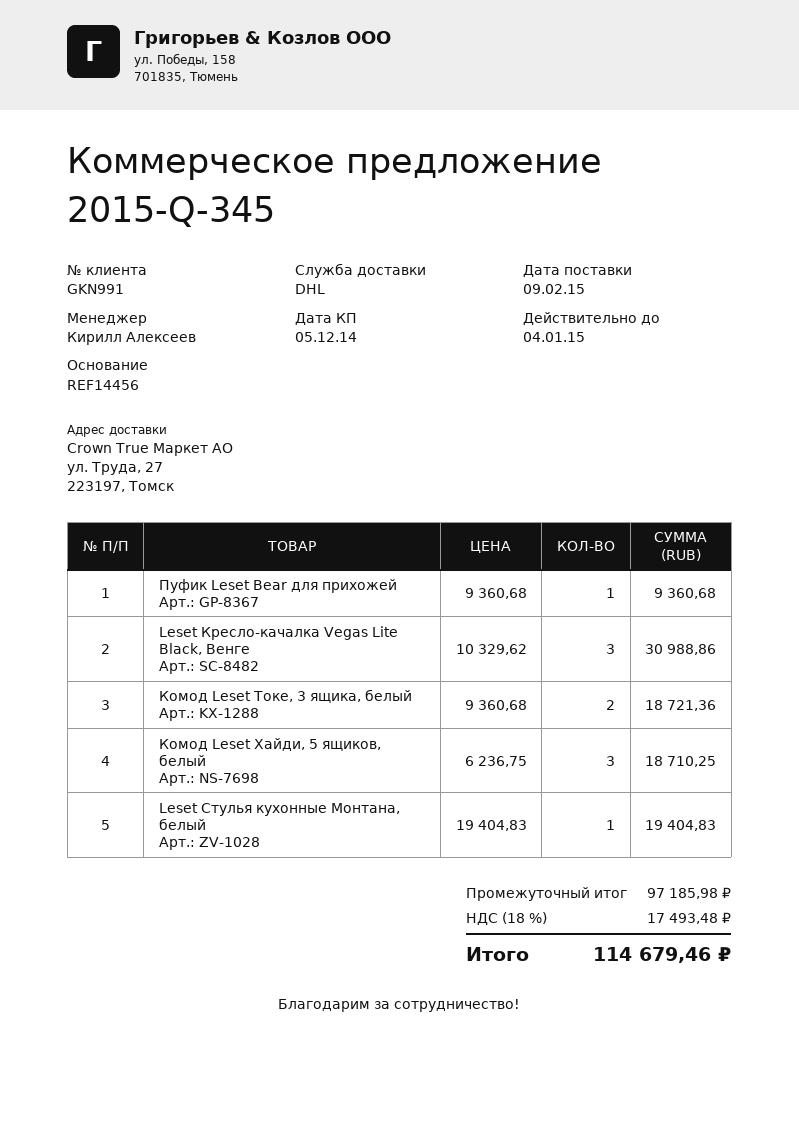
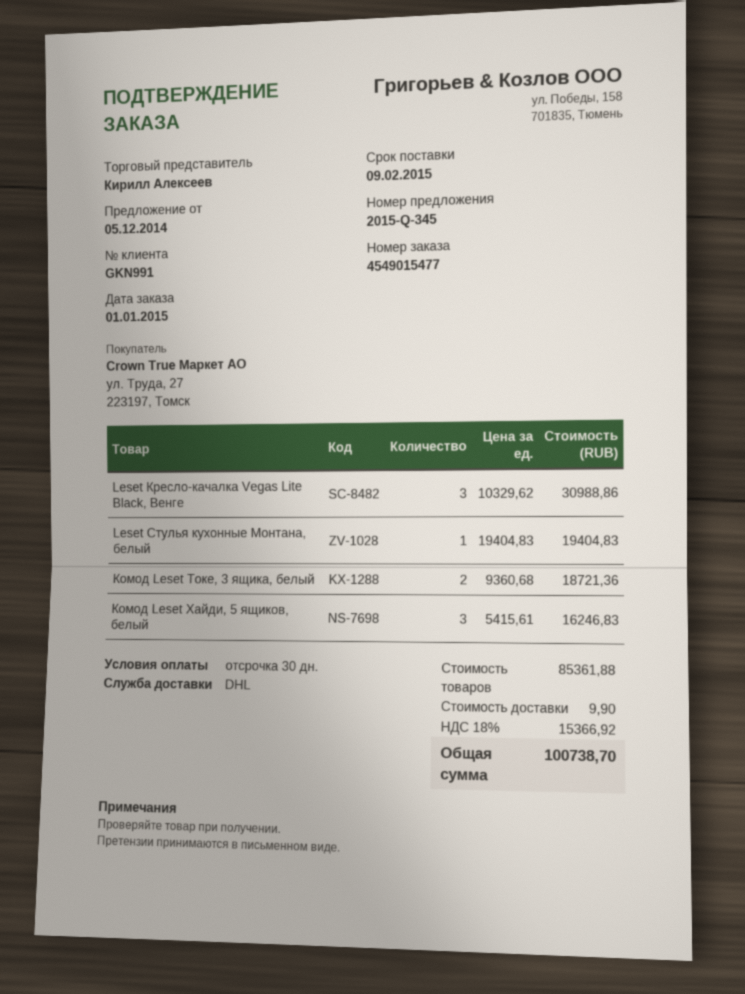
Пуфик Leset Bear для прихожей: 1 x 9360.68 = 9360.68 -> none
Комод Leset Хайди, 5 ящиков, белый: 3 x 6236.75 = 18710.25 -> 3 x 5415.61 = 16246.83
subtotal: 97185.98 -> 85361.88
shipping: none -> 9.90
tax: 18% = 17493.48 -> 18% = 15366.92
total: 114679.46 -> 100738.70

